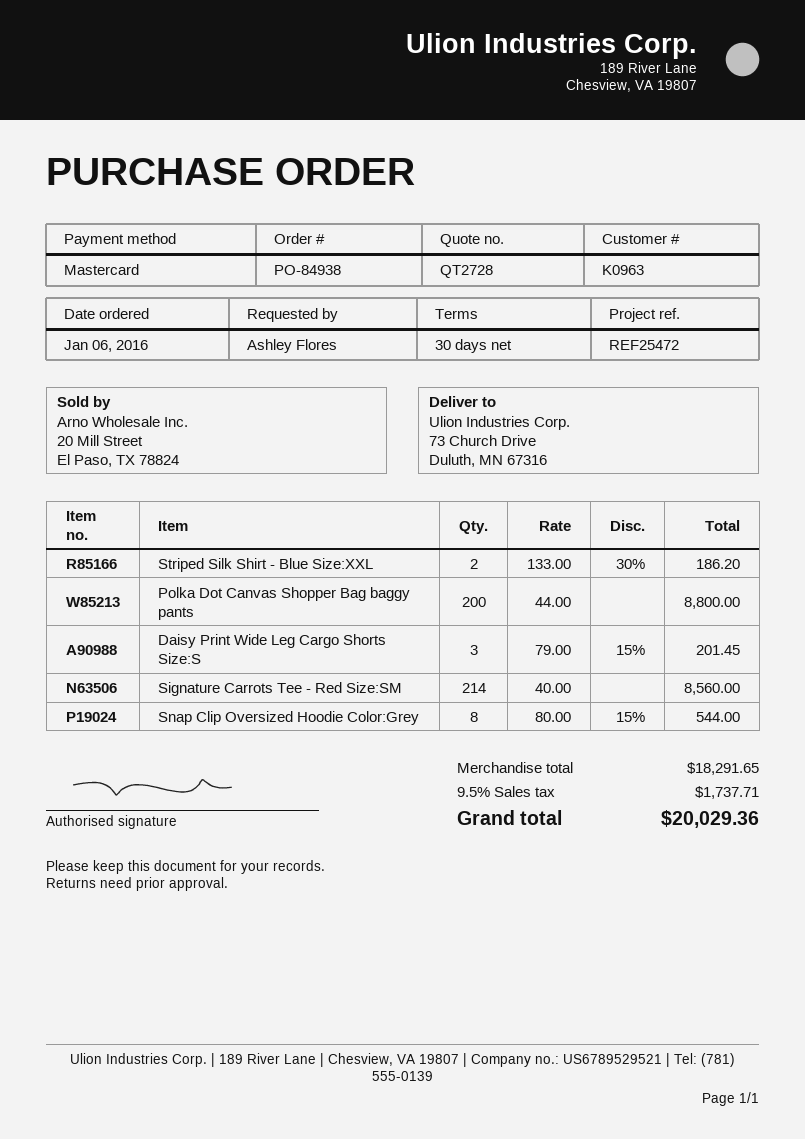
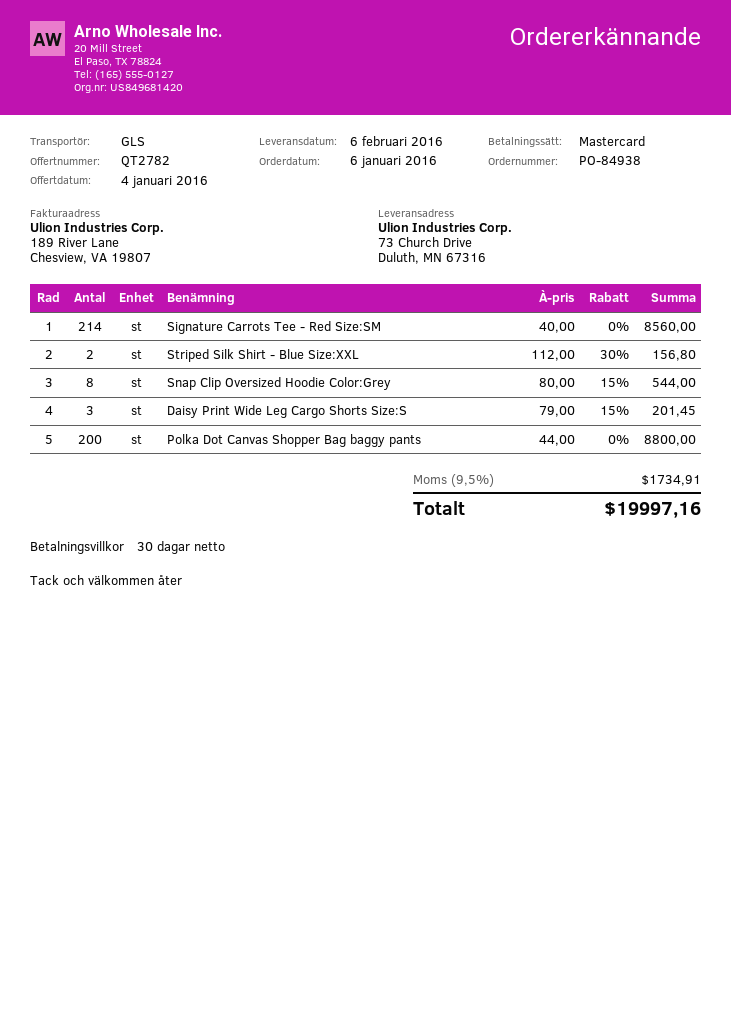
quote number: QT2728 -> QT2782
Striped Silk Shirt - Blue Size:XXL: 2 x 133.00 - 30% = 186.20 -> 2 x 112.00 - 30% = 156.80
tax: 9.5% = 1737.71 -> 9.5% = 1734.91
total: 20029.36 -> 19997.16

